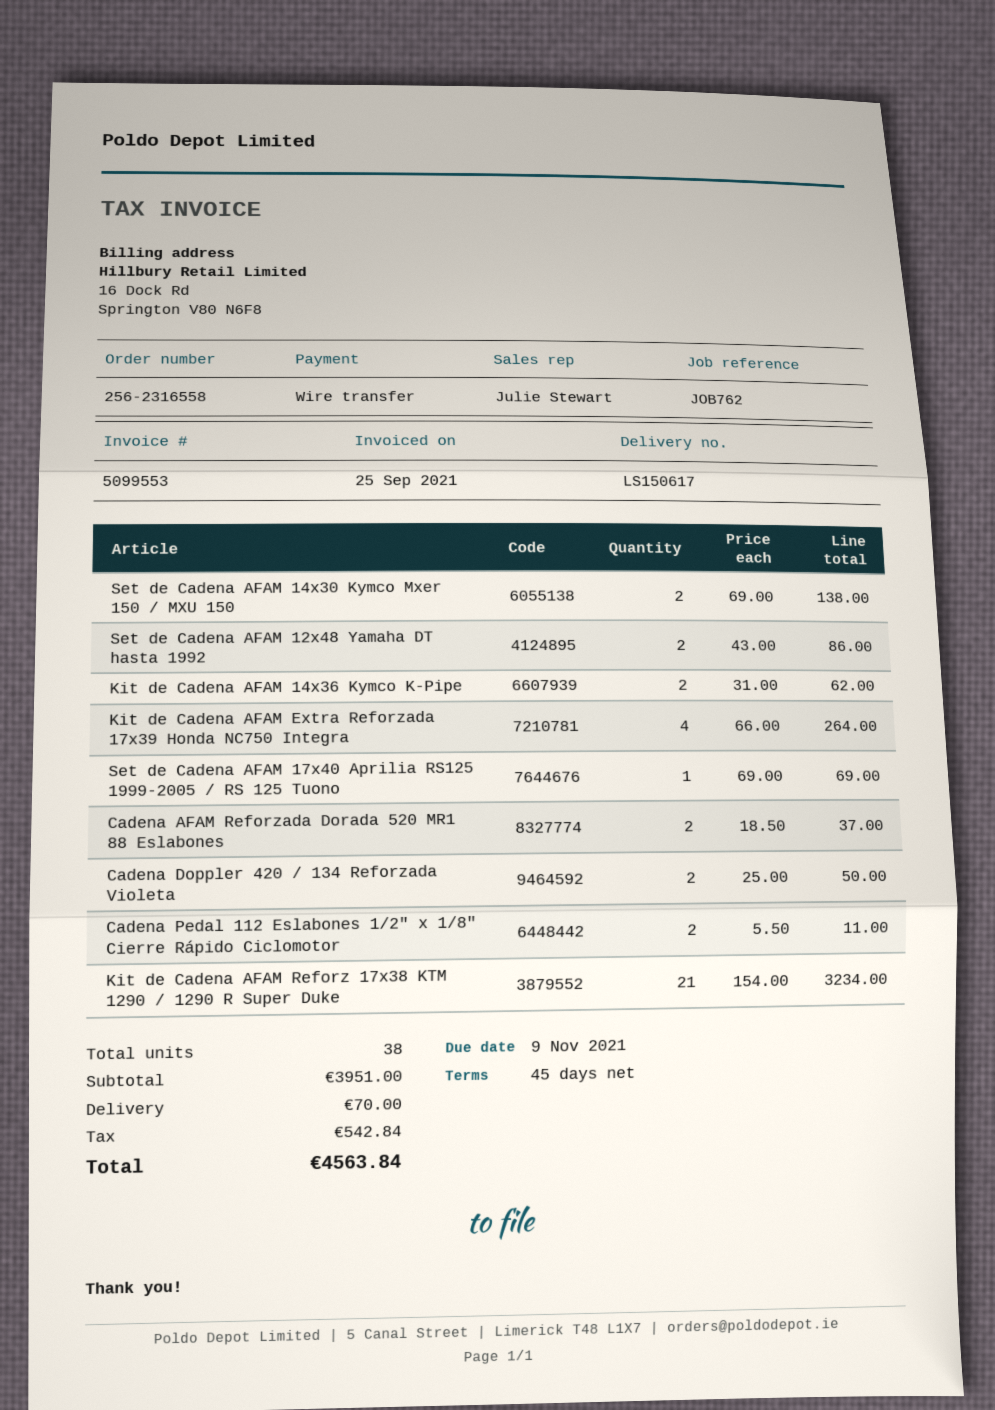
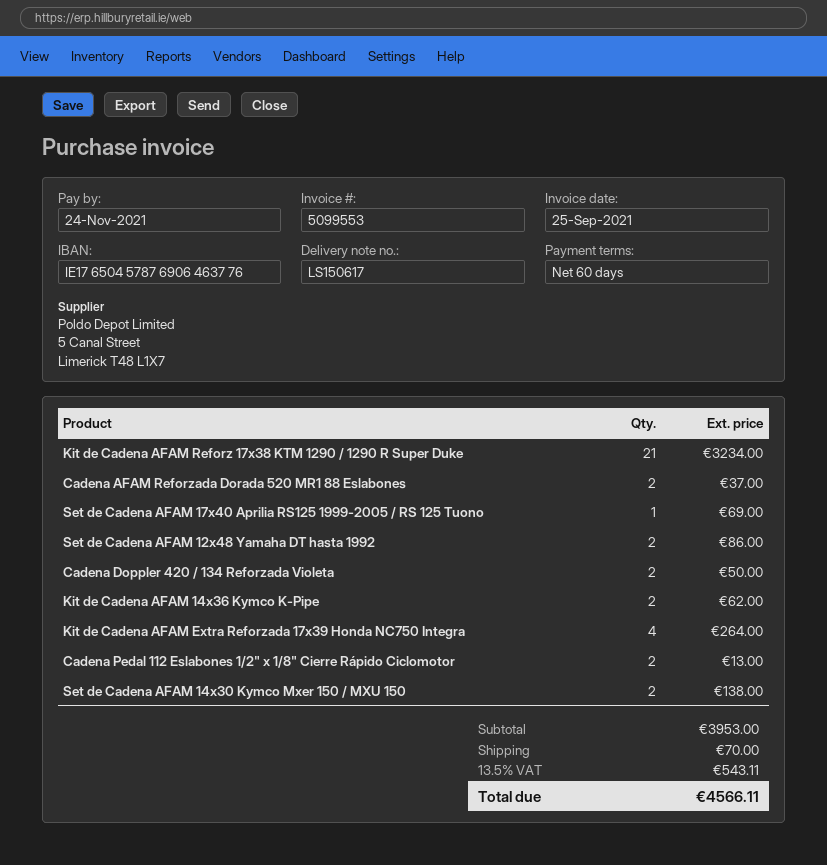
payment terms: 45 days -> 60 days
due date: 2021-11-09 -> 2021-11-24
Cadena Pedal 112 Eslabones 1/2" x 1/8" Cierre Rápido Ciclomotor: 2 for 11.00 -> 2 for 13.00
subtotal: 3951.00 -> 3953.00
tax: 542.84 -> 543.11
total: 4563.84 -> 4566.11

